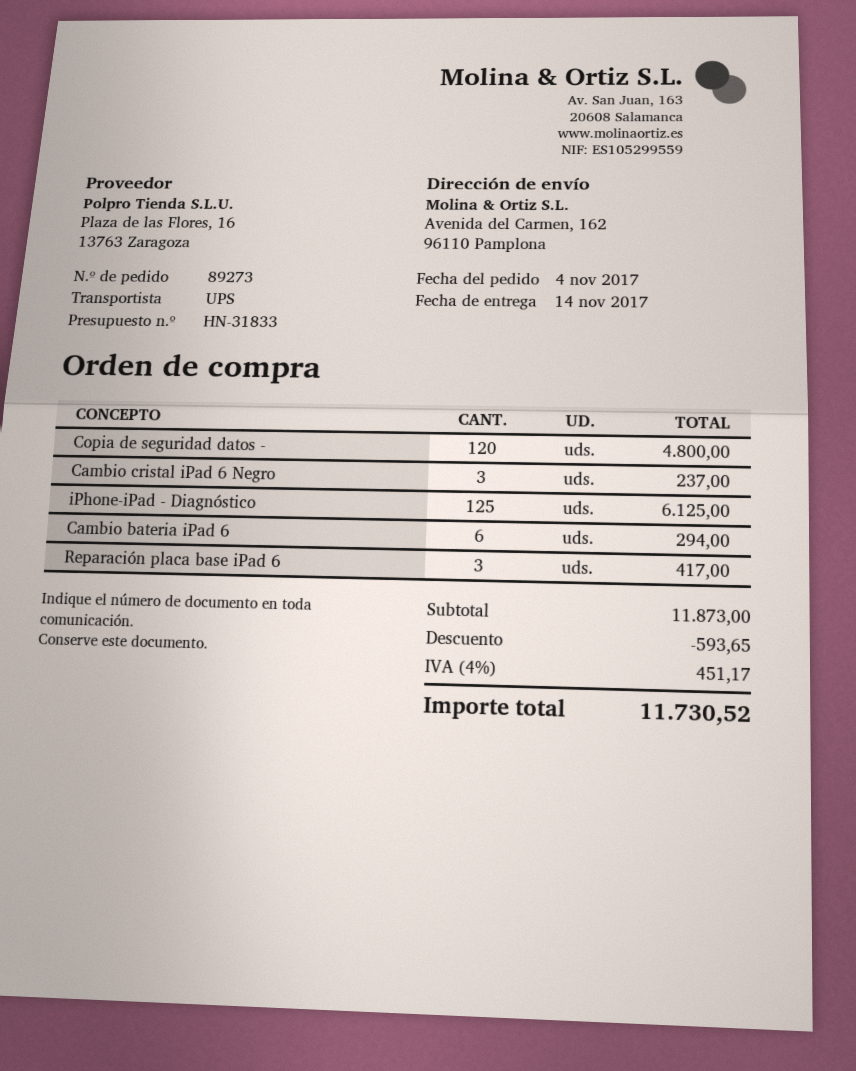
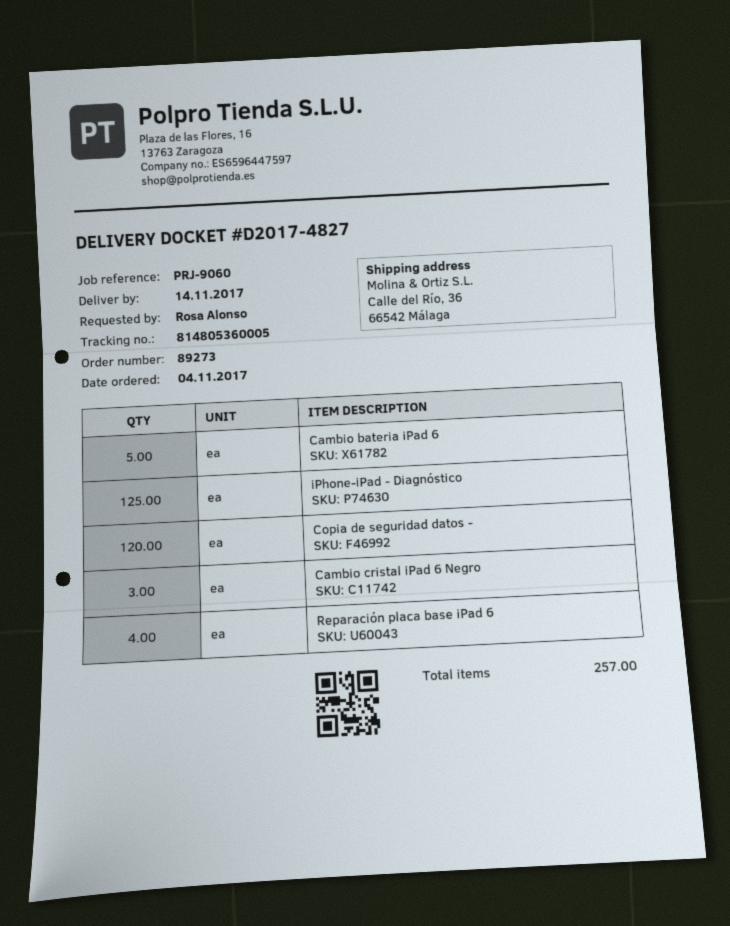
ship to: Avenida del Carmen, 162, 96110 Pamplona -> Calle del Río, 36, 66542 Málaga
Cambio bateria iPad 6: 6 -> 5
Reparación placa base iPad 6: 3 -> 4

